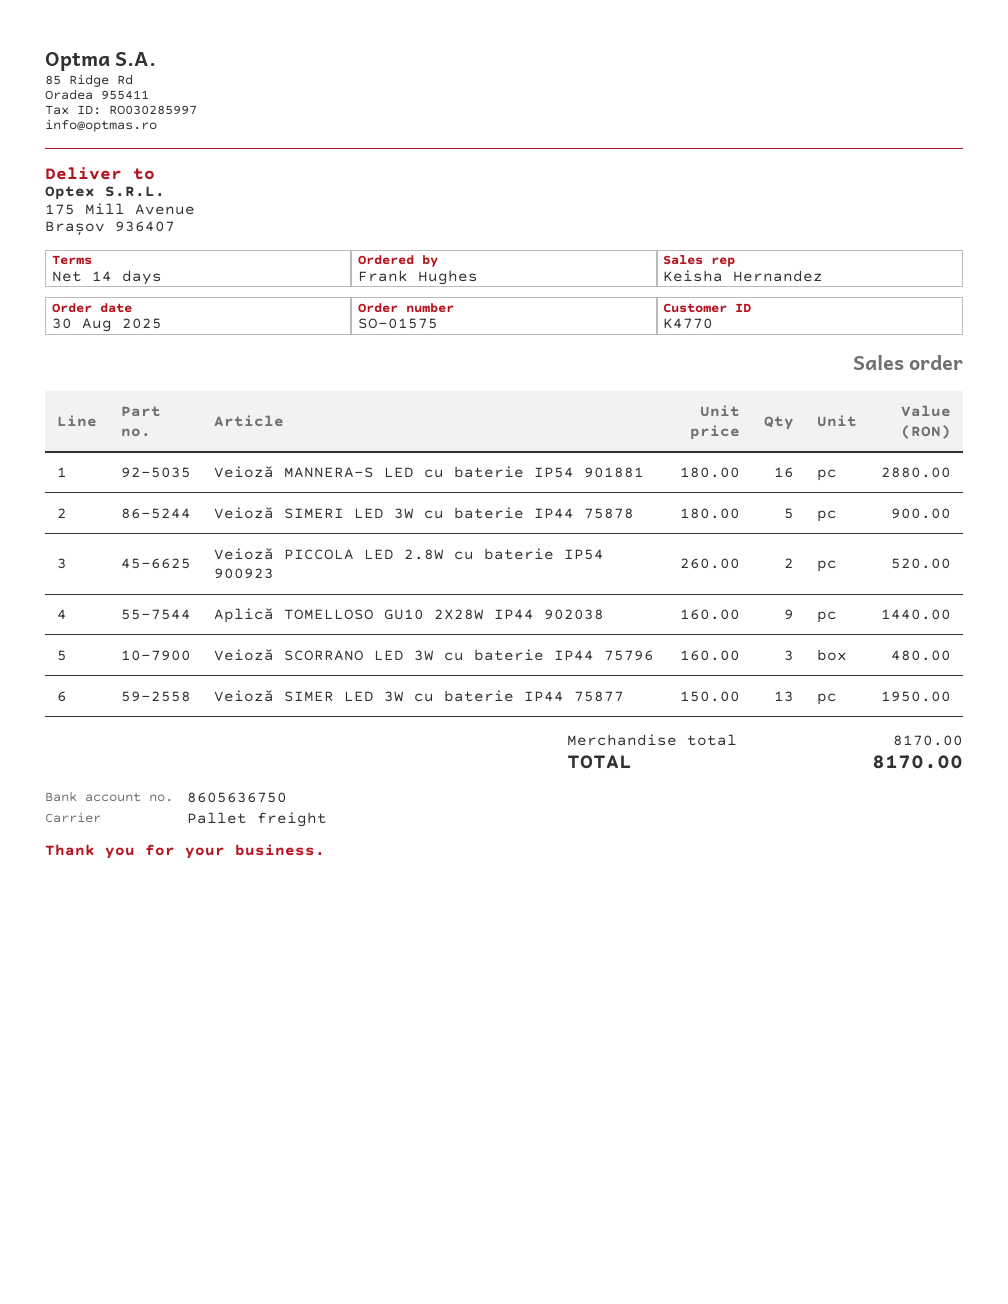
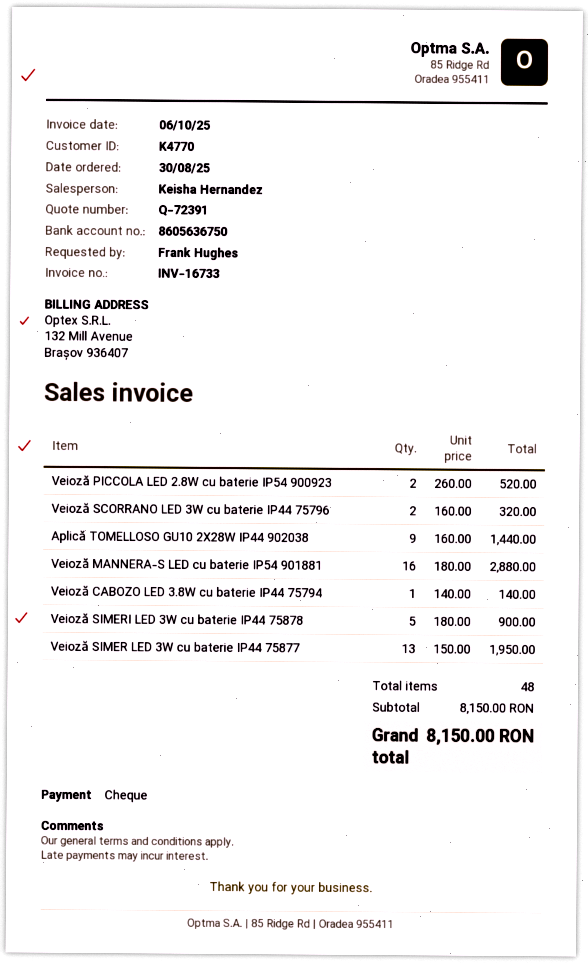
Veioză SCORRANO LED 3W cu baterie IP44 75796: 3 x 160.00 = 480.00 -> 2 x 160.00 = 320.00
Veioză CABOZO LED 3.8W cu baterie IP44 75794: none -> 1 x 140.00 = 140.00
subtotal: 8170.00 -> 8150.00
total: 8170.00 -> 8150.00

